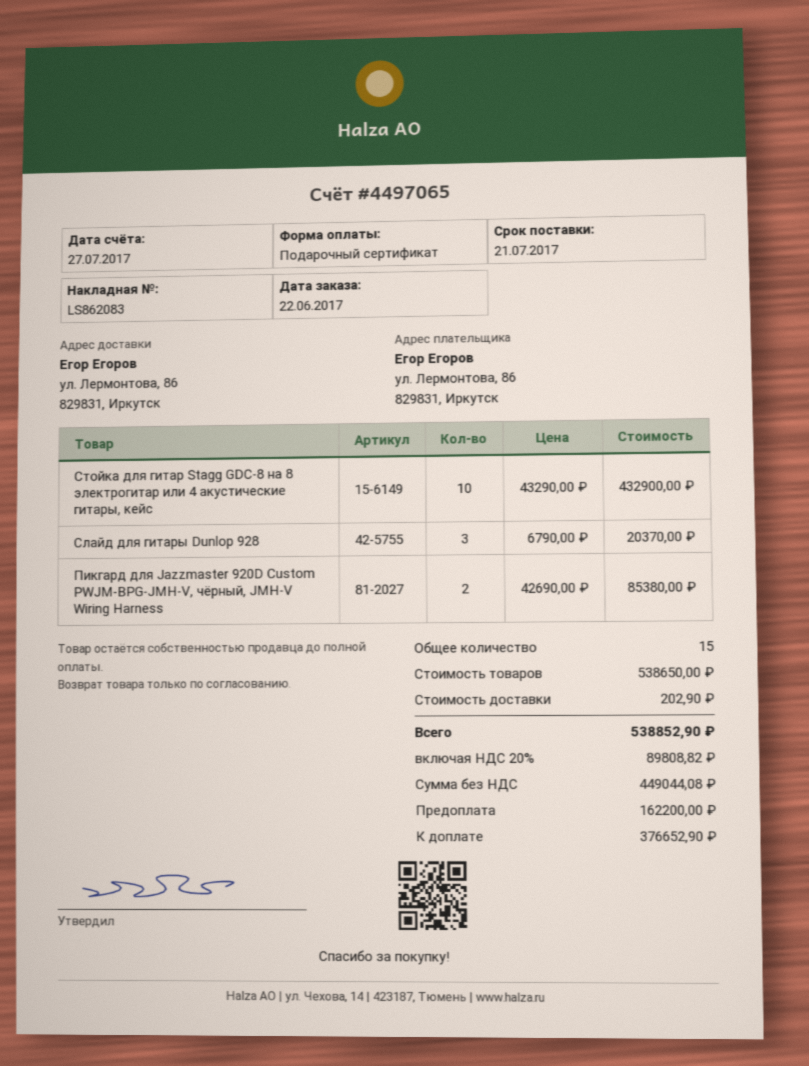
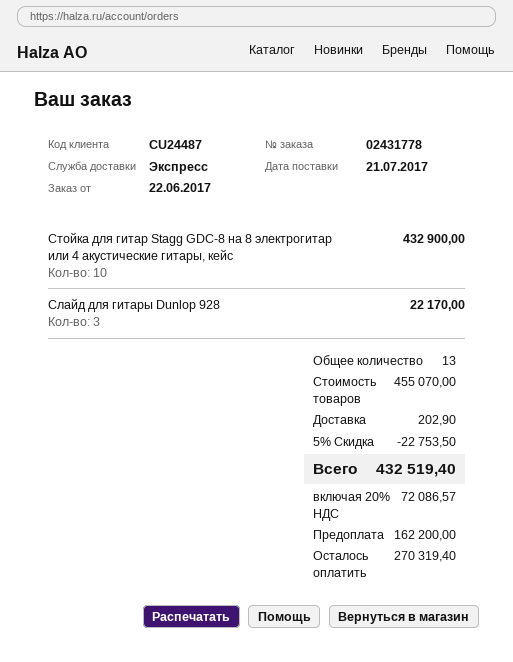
Слайд для гитары Dunlop 928: 3 for 20370.00 -> 3 for 22170.00
Пикгард для Jazzmaster 920D Custom PWJM-BPG-JMH-V, чёрный, JMH-V Wiring Harness: 2 for 85380.00 -> none
total quantity: 15 -> 13
subtotal: 538650.00 -> 455070.00
discount: none -> 5% = 22753.50
tax: 20% = 89808.82 -> 20% = 72086.57
total: 538852.90 -> 432519.40
balance: 376652.90 -> 270319.40

